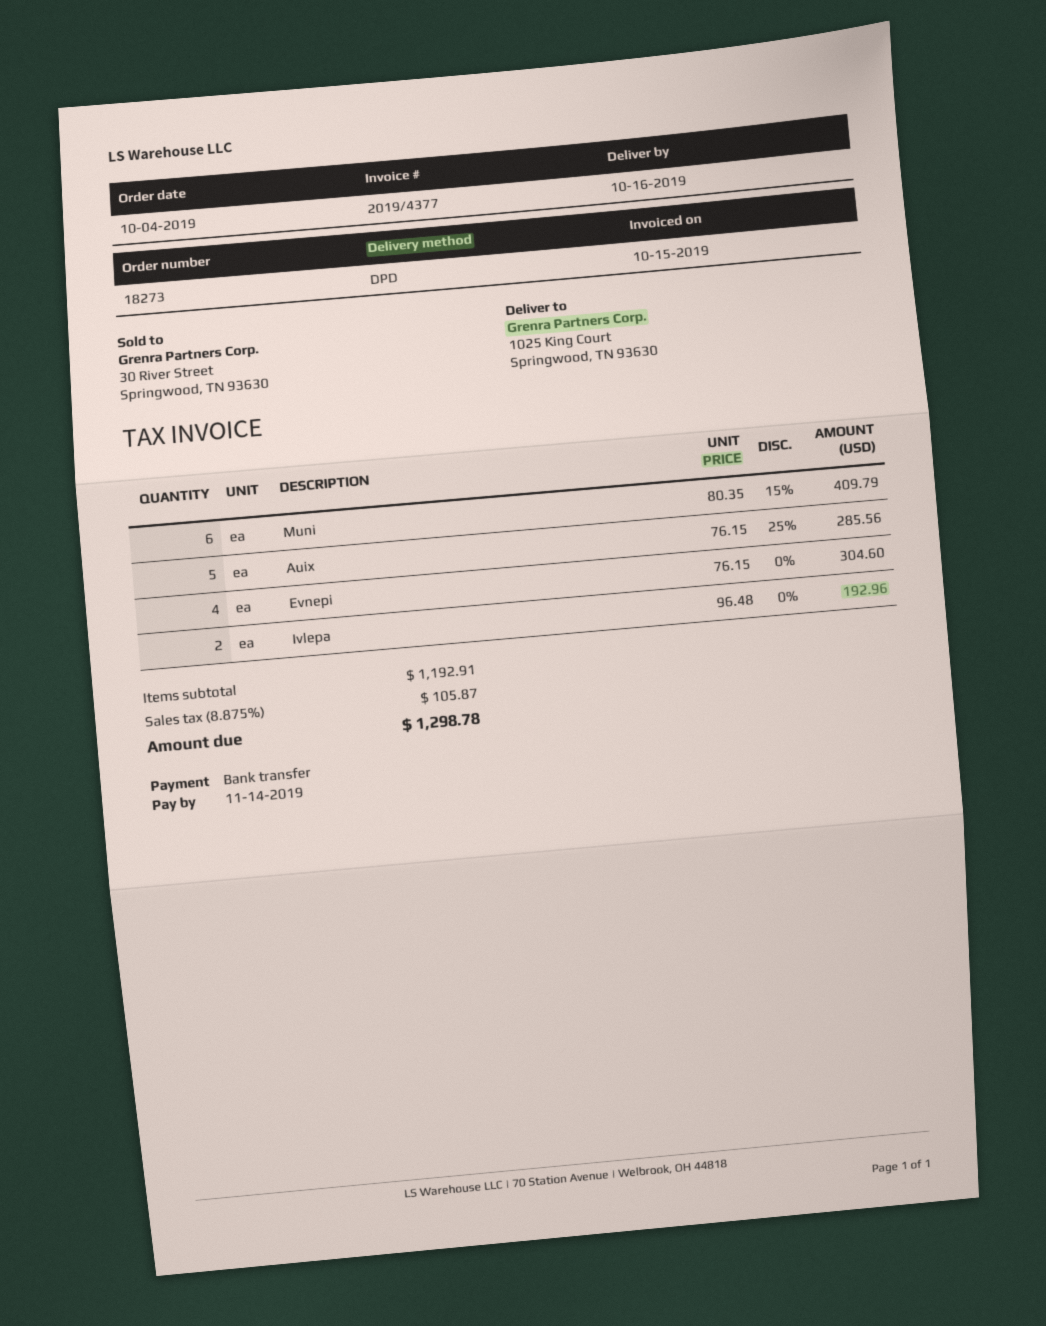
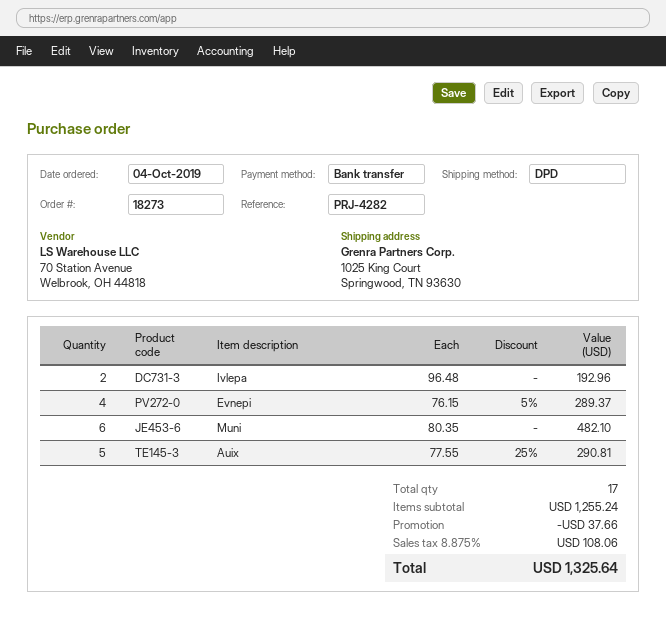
Muni: 6 x 80.35 - 15% = 409.79 -> 6 x 80.35 = 482.10
Auix: 5 x 76.15 - 25% = 285.56 -> 5 x 77.55 - 25% = 290.81
Evnepi: 4 x 76.15 = 304.60 -> 4 x 76.15 - 5% = 289.37
subtotal: 1192.91 -> 1255.24
discount: none -> 37.66
tax: 8.875% = 105.87 -> 8.875% = 108.06
total: 1298.78 -> 1325.64

